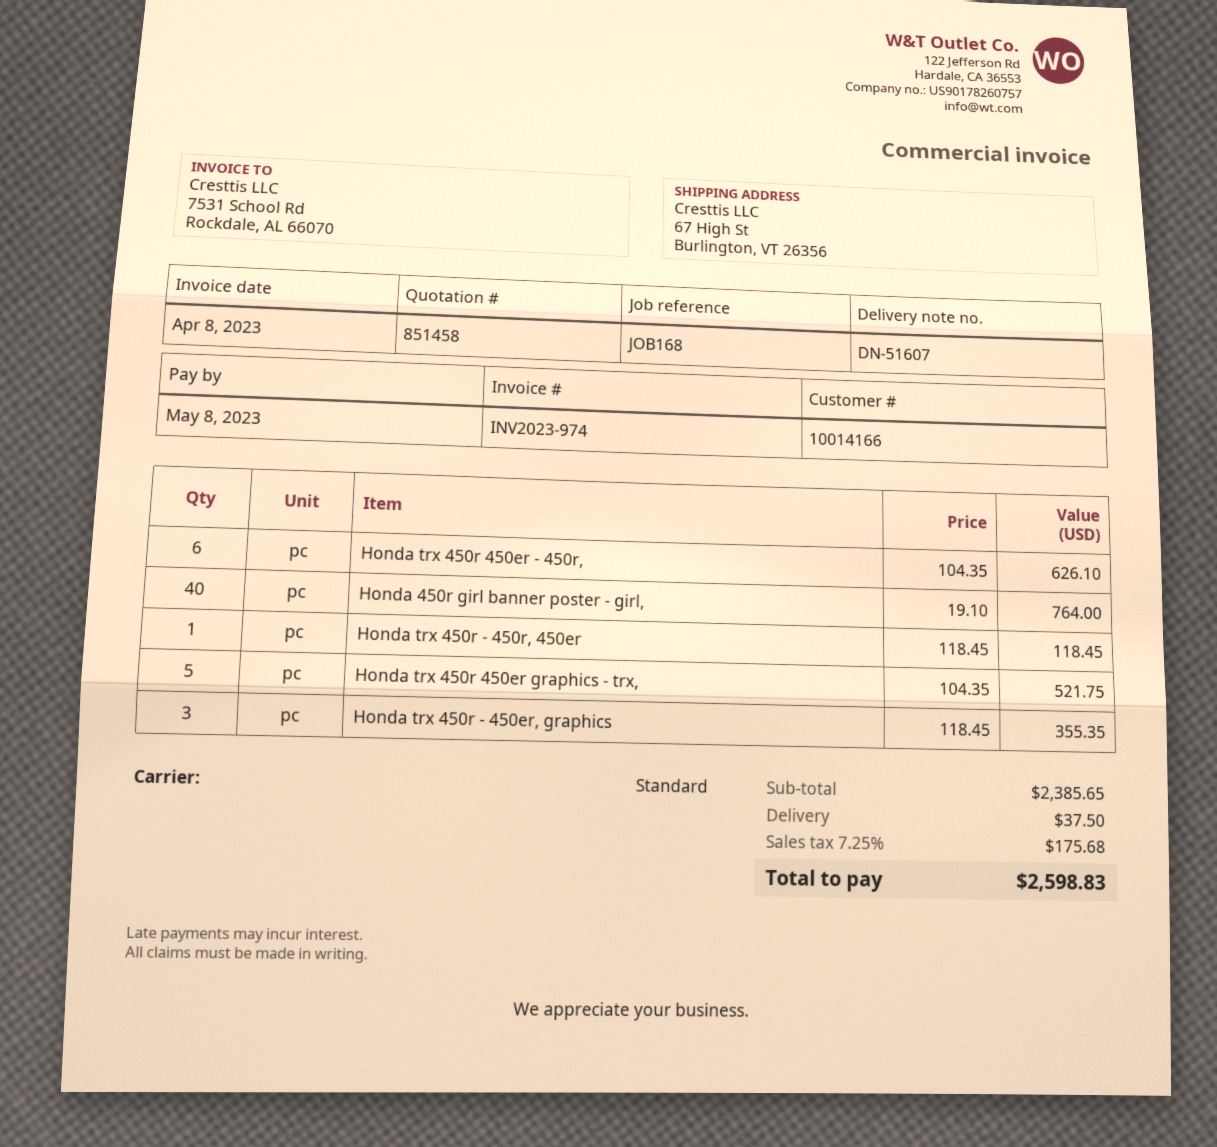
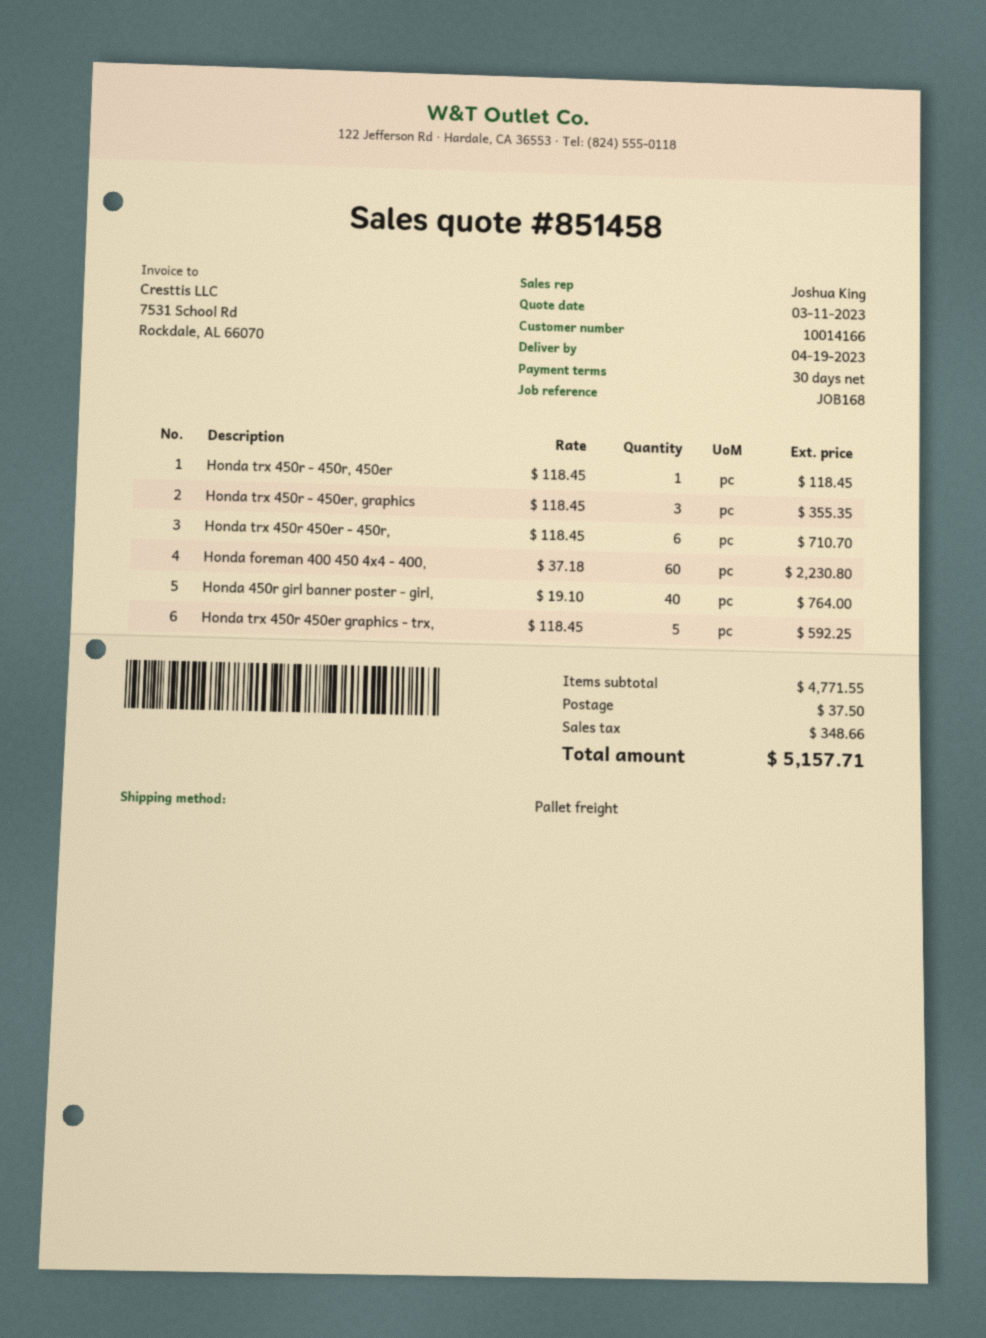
shipping method: standard -> pallet freight
Honda trx 450r 450er - 450r,: 6 x 104.35 = 626.10 -> 6 x 118.45 = 710.70
Honda trx 450r 450er graphics - trx,: 5 x 104.35 = 521.75 -> 5 x 118.45 = 592.25
Honda foreman 400 450 4x4 - 400,: none -> 60 x 37.18 = 2230.80
subtotal: 2385.65 -> 4771.55
tax: 175.68 -> 348.66
total: 2598.83 -> 5157.71

